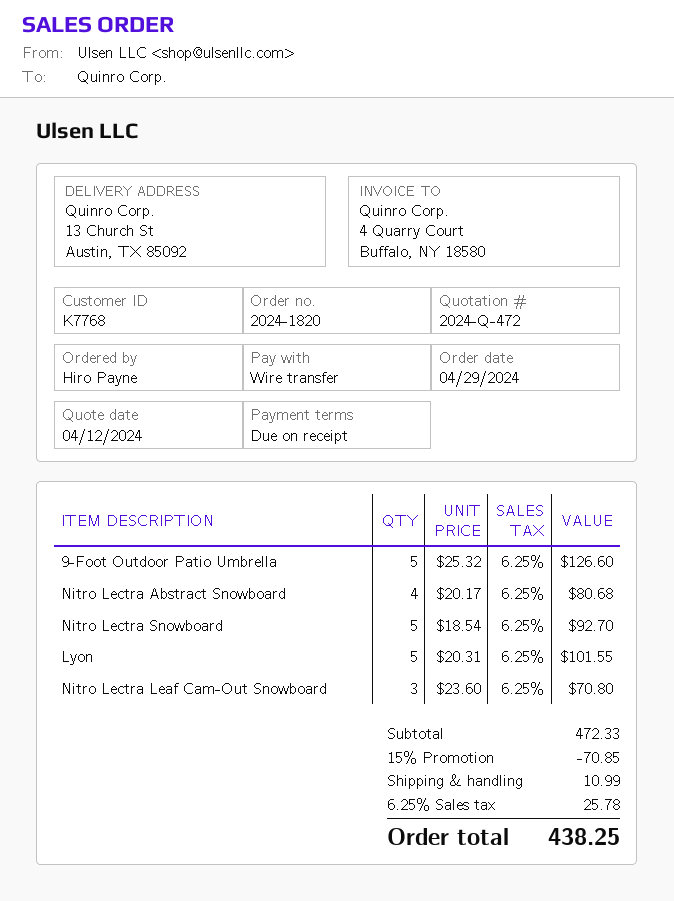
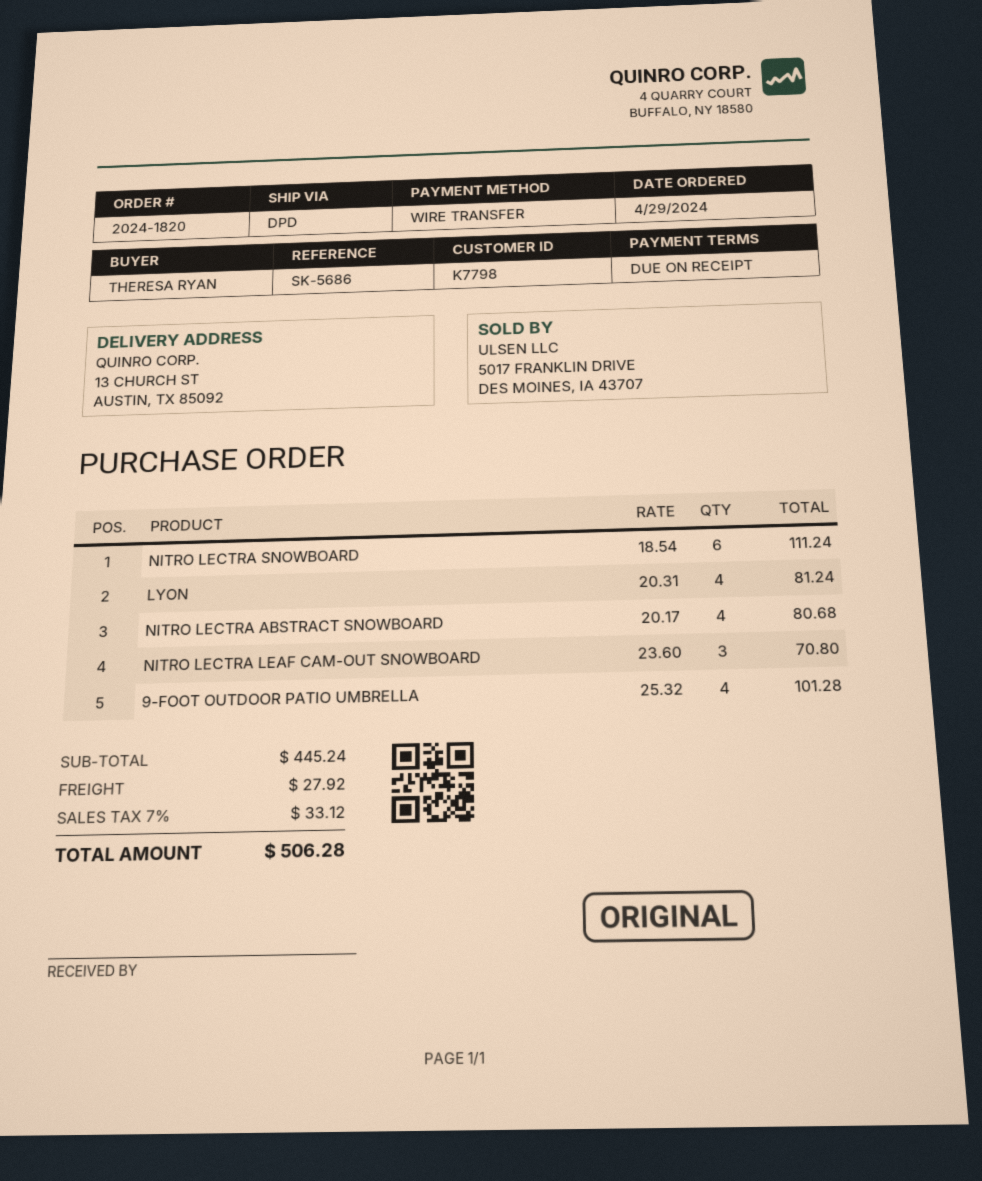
customer number: K7768 -> K7798
ordered by: Hiro Payne -> THERESA RYAN
9-Foot Outdoor Patio Umbrella: 5 x 25.32 = 126.60 -> 4 x 25.32 = 101.28
Nitro Lectra Snowboard: 5 x 18.54 = 92.70 -> 6 x 18.54 = 111.24
Lyon: 5 x 20.31 = 101.55 -> 4 x 20.31 = 81.24
subtotal: 472.33 -> 445.24
discount: 15% = 70.85 -> none
shipping: 10.99 -> 27.92
tax: 6.25% = 25.78 -> 7% = 33.12
total: 438.25 -> 506.28

